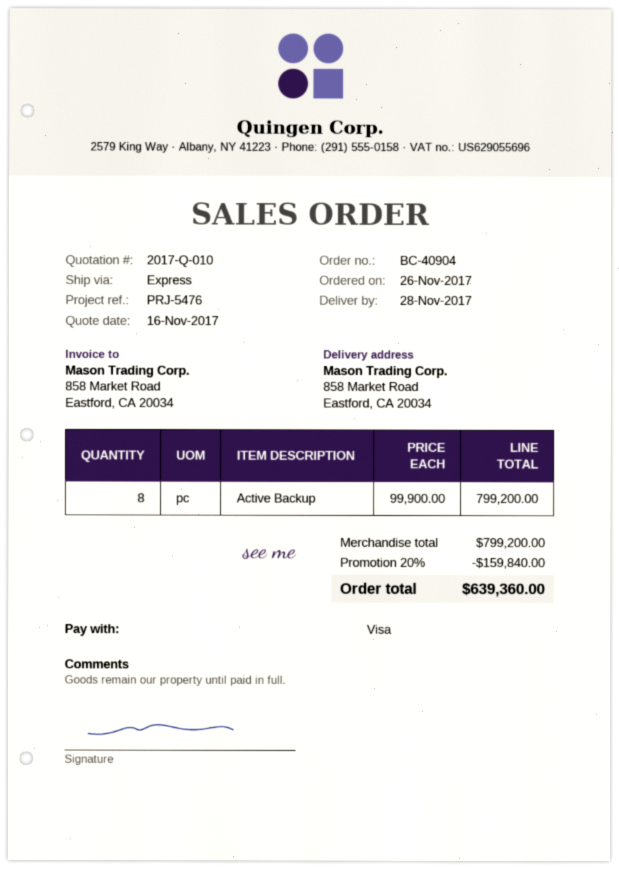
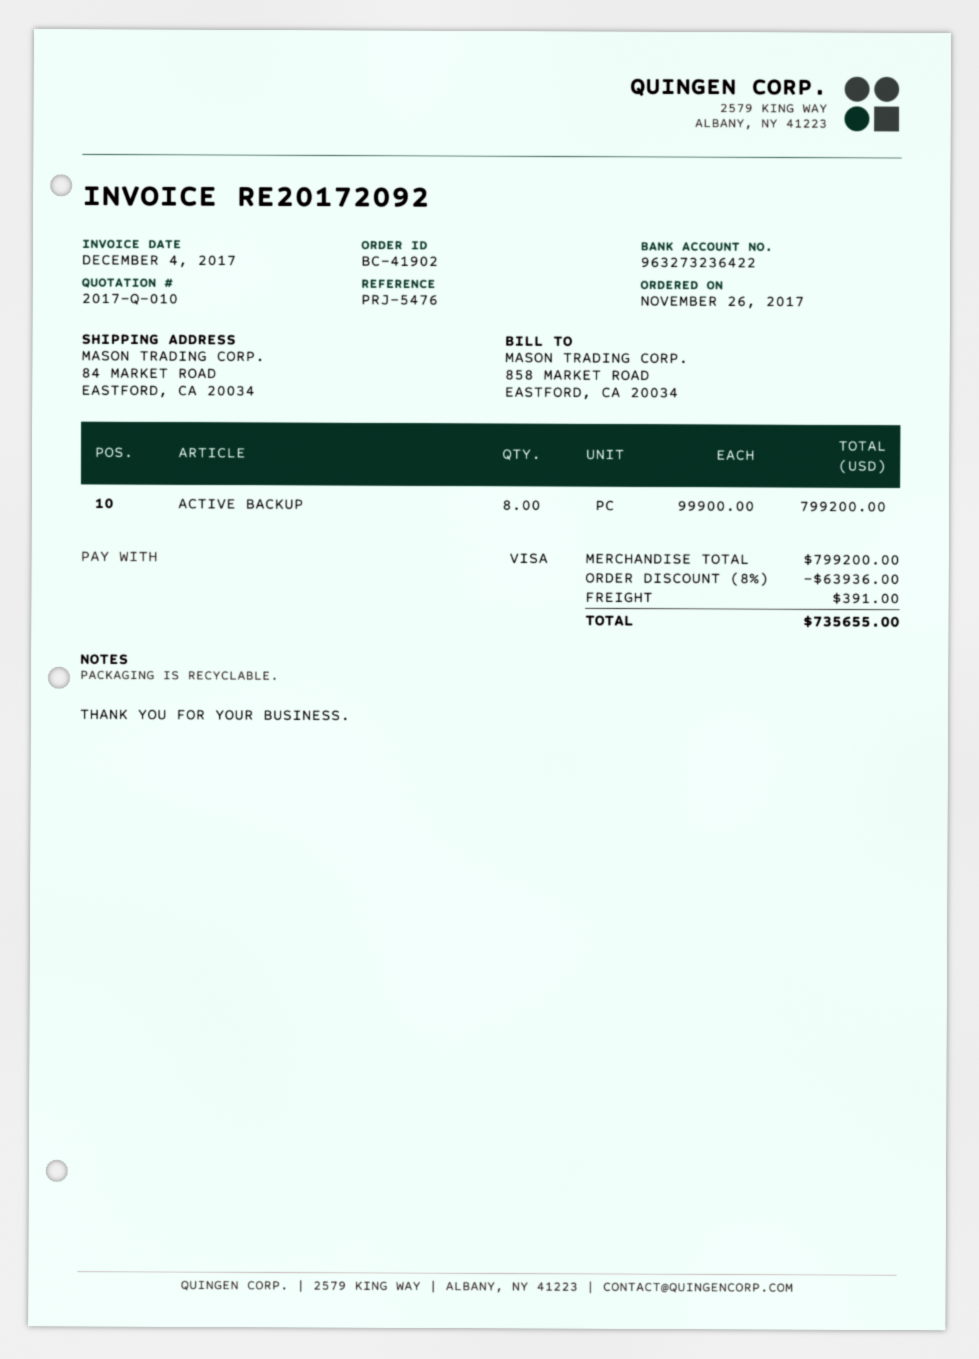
order number: BC-40904 -> BC-41902
ship to: 858 Market Road, Eastford, CA 20034 -> 84 MARKET ROAD, EASTFORD, CA 20034
discount: 20% = 159840.00 -> 8% = 63936.00
shipping: none -> 391.00
total: 639360.00 -> 735655.00

